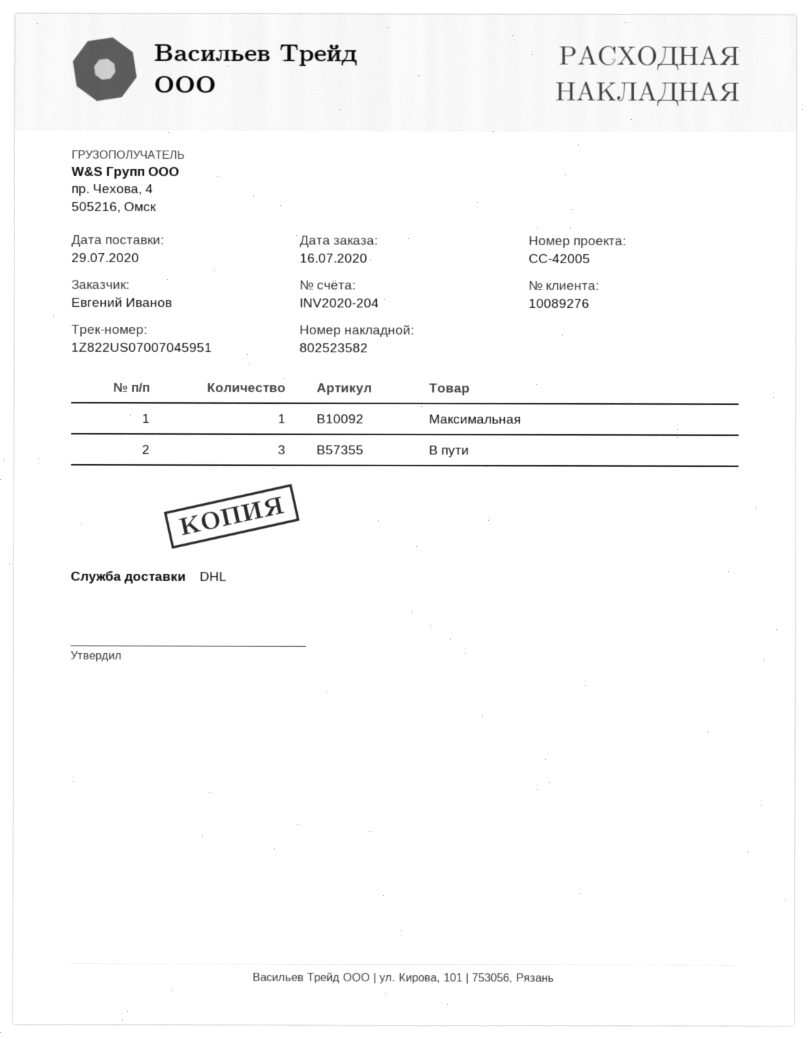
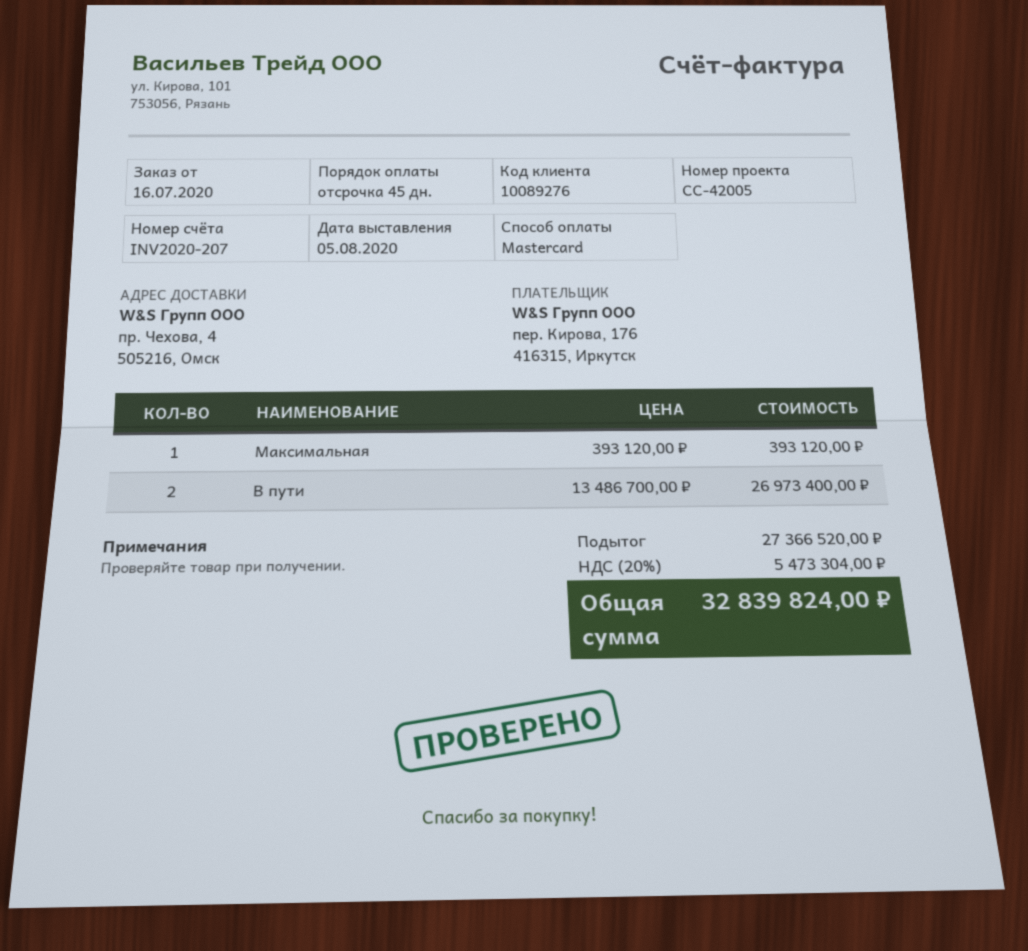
invoice number: INV2020-204 -> INV2020-207
В пути: 3 -> 2

